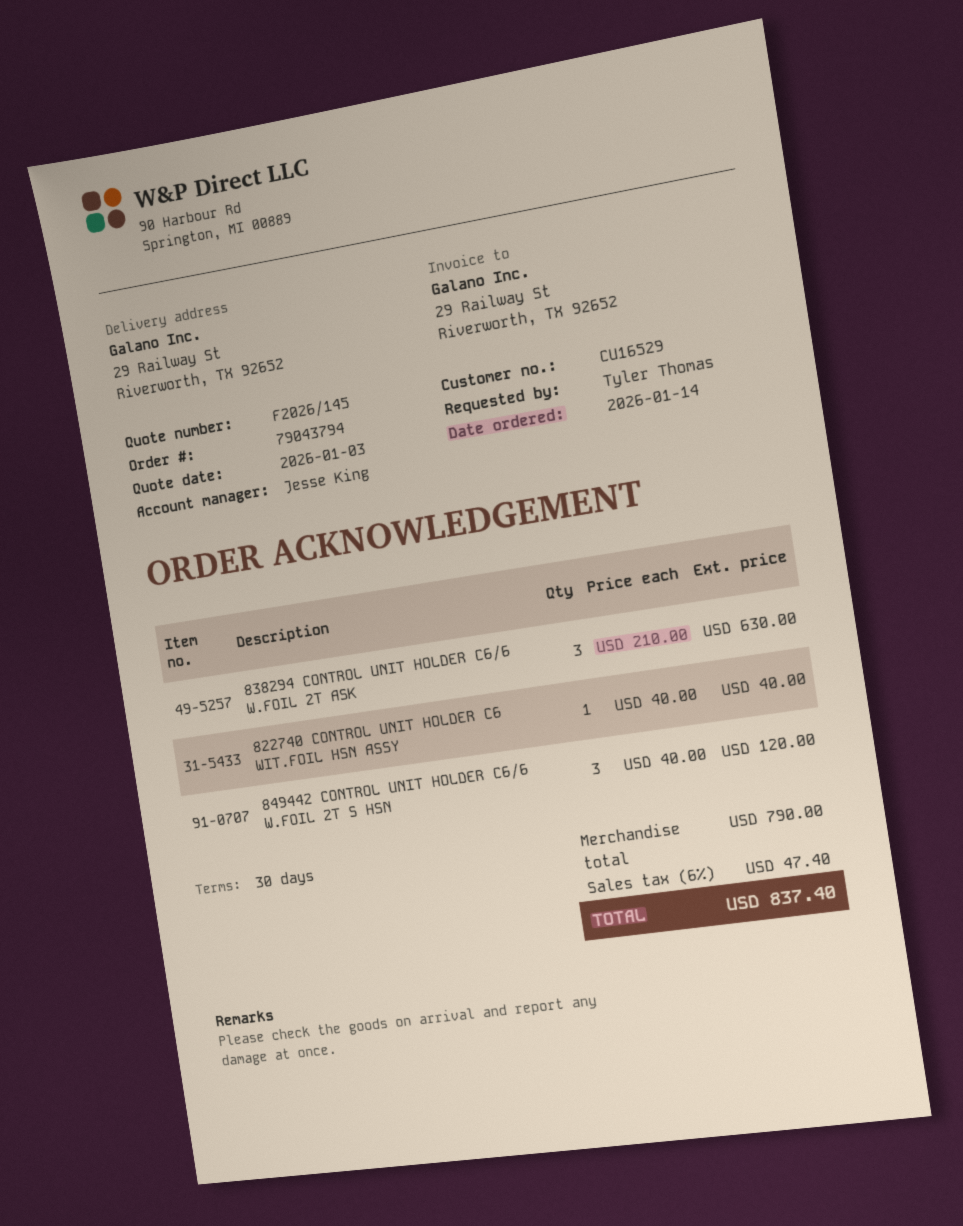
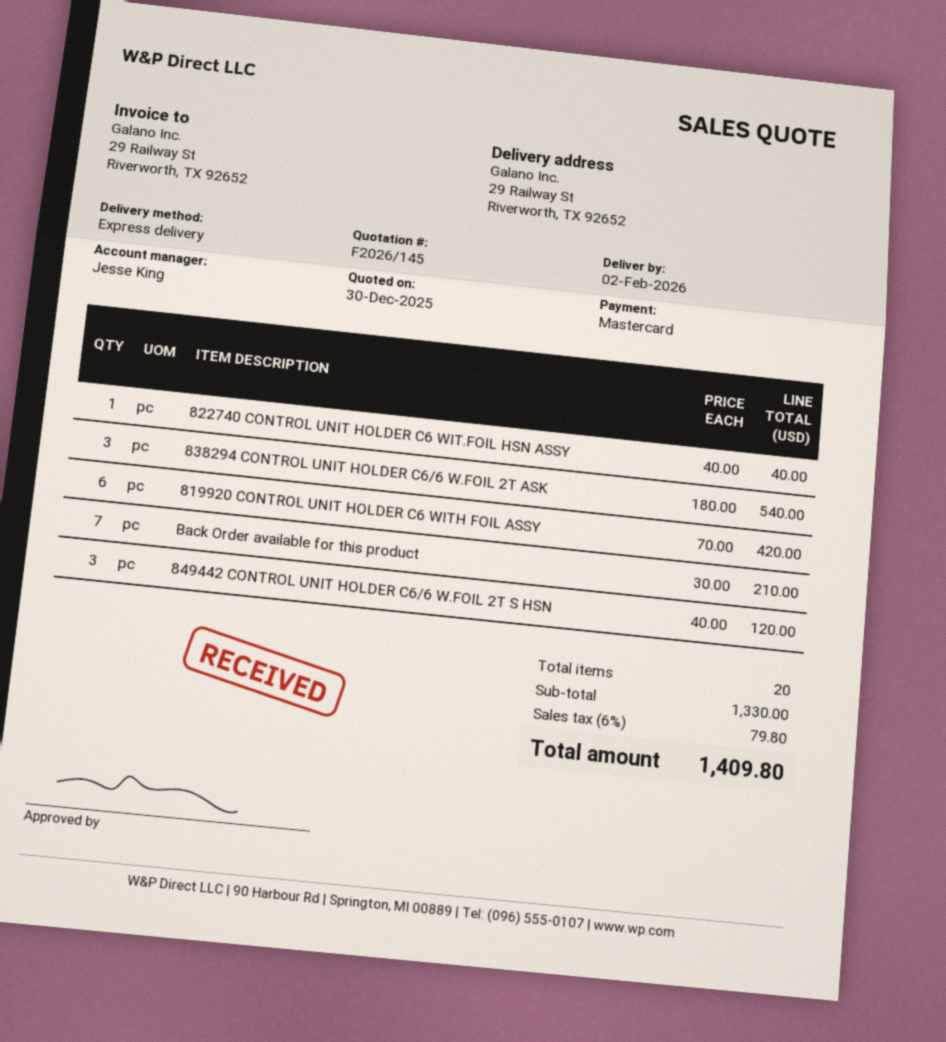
quote date: 2026-01-03 -> 2025-12-30
838294 CONTROL UNIT HOLDER C6/6 W.FOIL 2T ASK: 3 x 210.00 = 630.00 -> 3 x 180.00 = 540.00
819920 CONTROL UNIT HOLDER C6 WITH FOIL ASSY: none -> 6 x 70.00 = 420.00
Back Order available for this product: none -> 7 x 30.00 = 210.00
subtotal: 790.00 -> 1330.00
tax: 6% = 47.40 -> 6% = 79.80
total: 837.40 -> 1409.80

